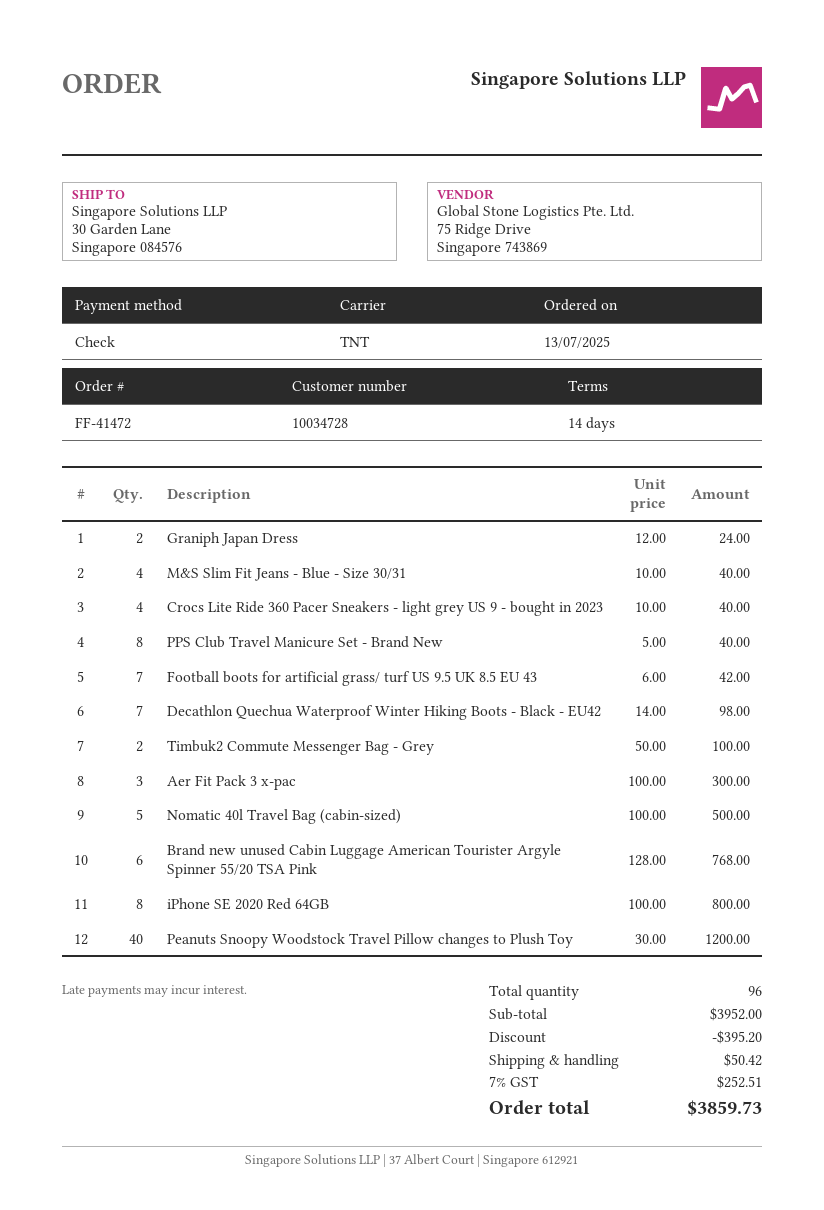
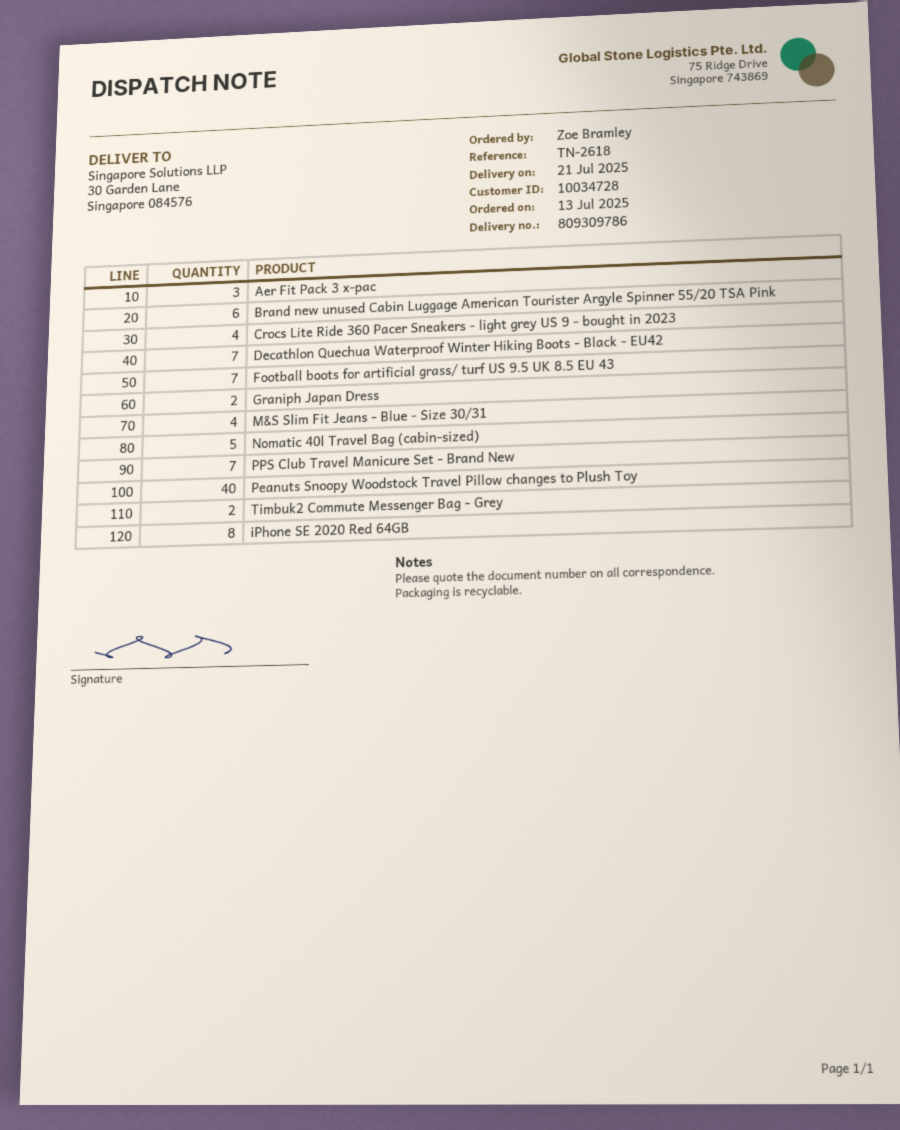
PPS Club Travel Manicure Set - Brand New: 8 -> 7

